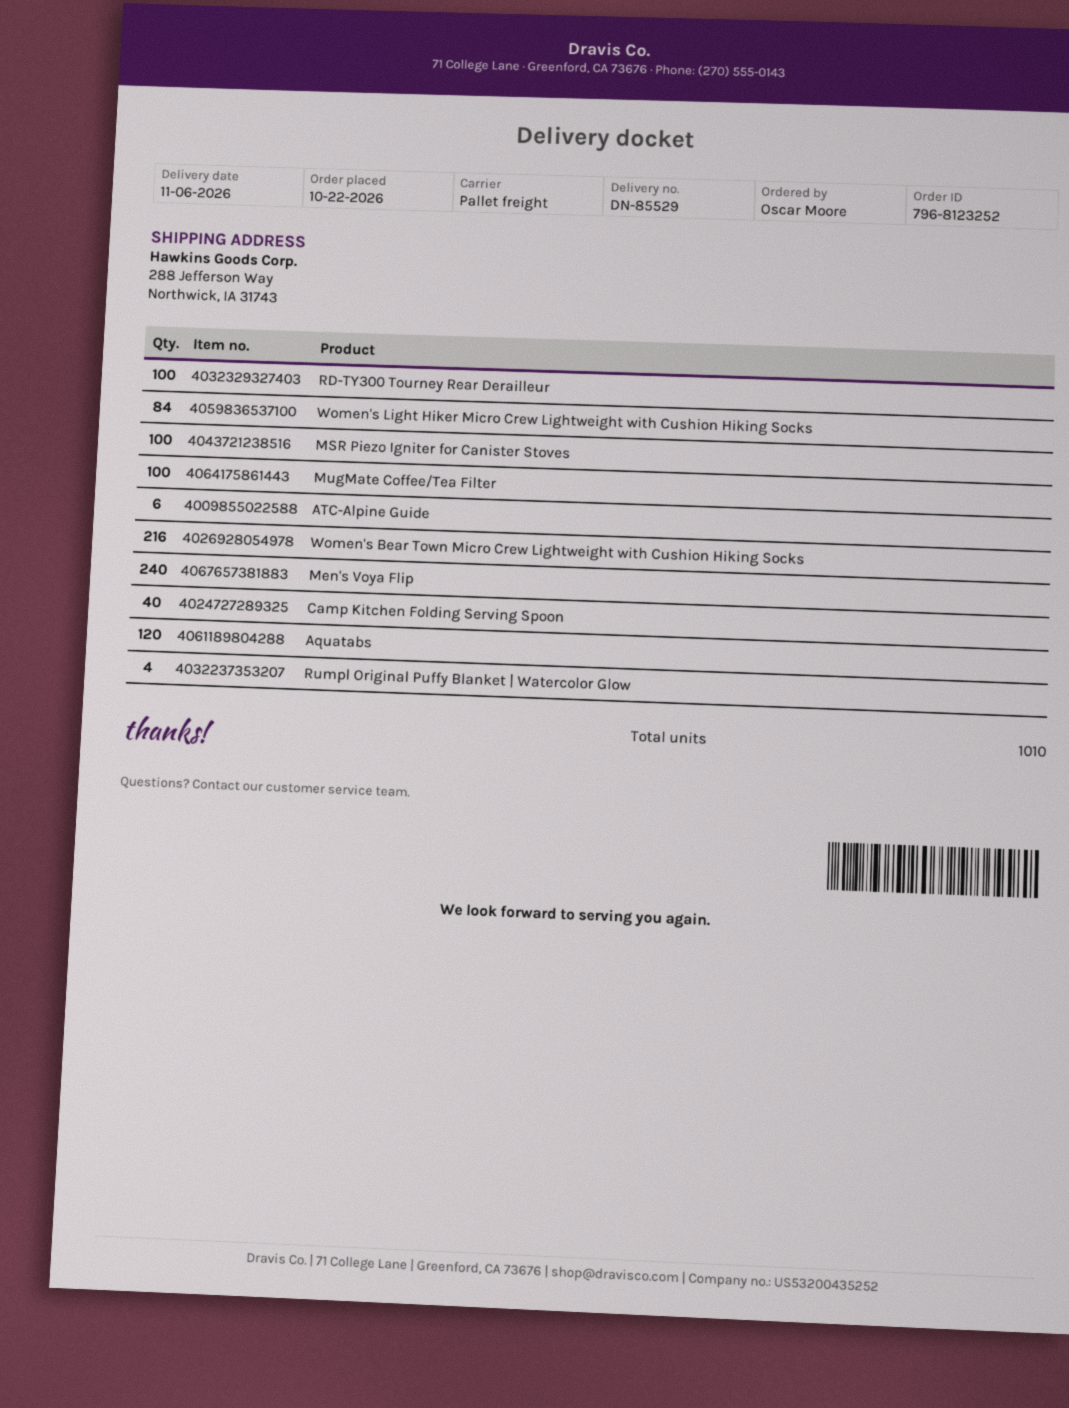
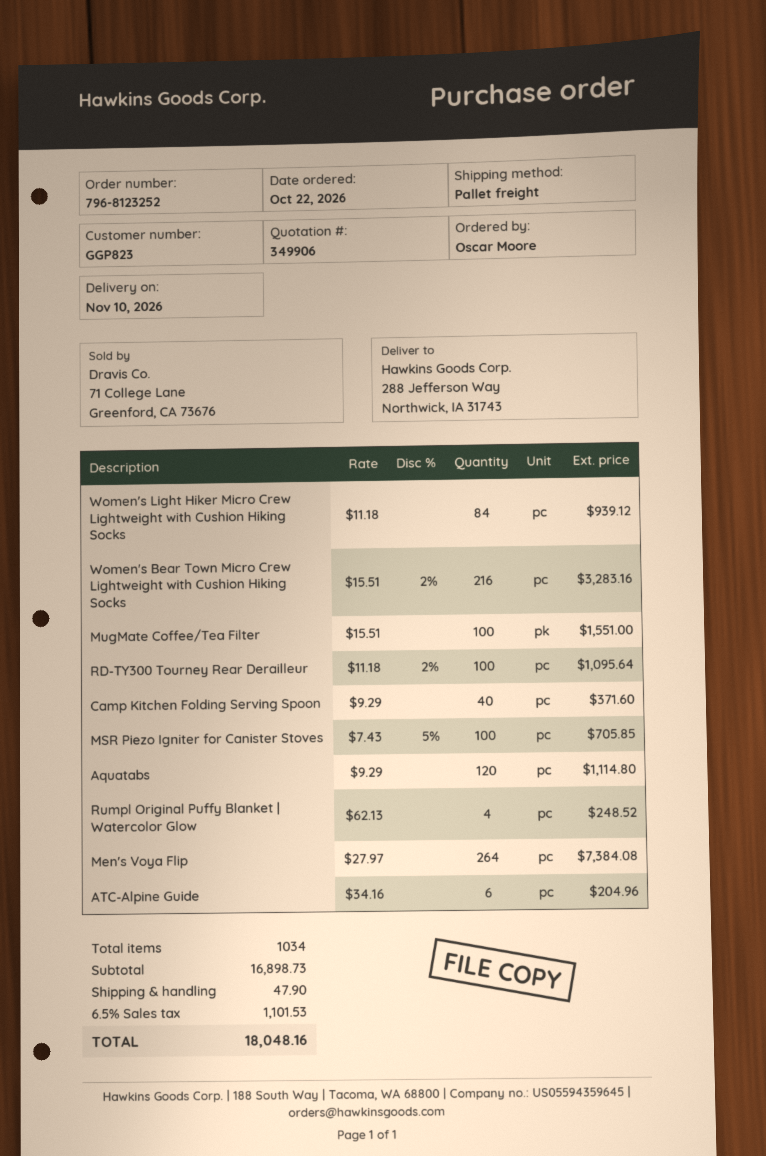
delivery date: 2026-11-06 -> 2026-11-10
Men's Voya Flip: 240 -> 264
total quantity: 1010 -> 1034

